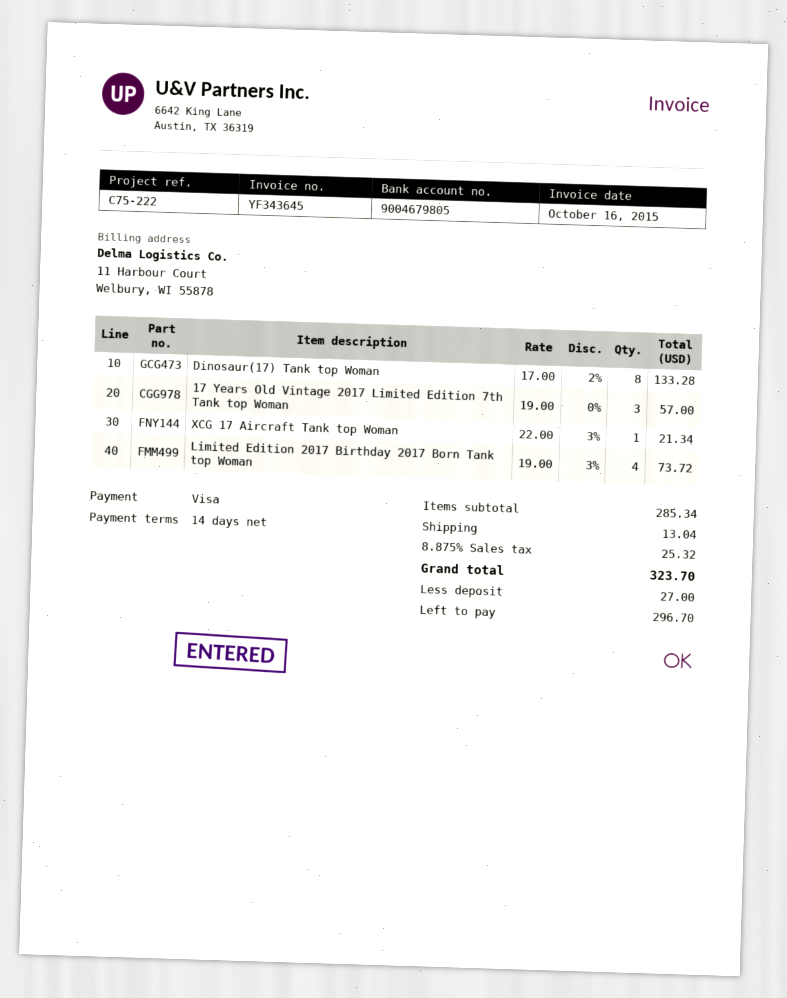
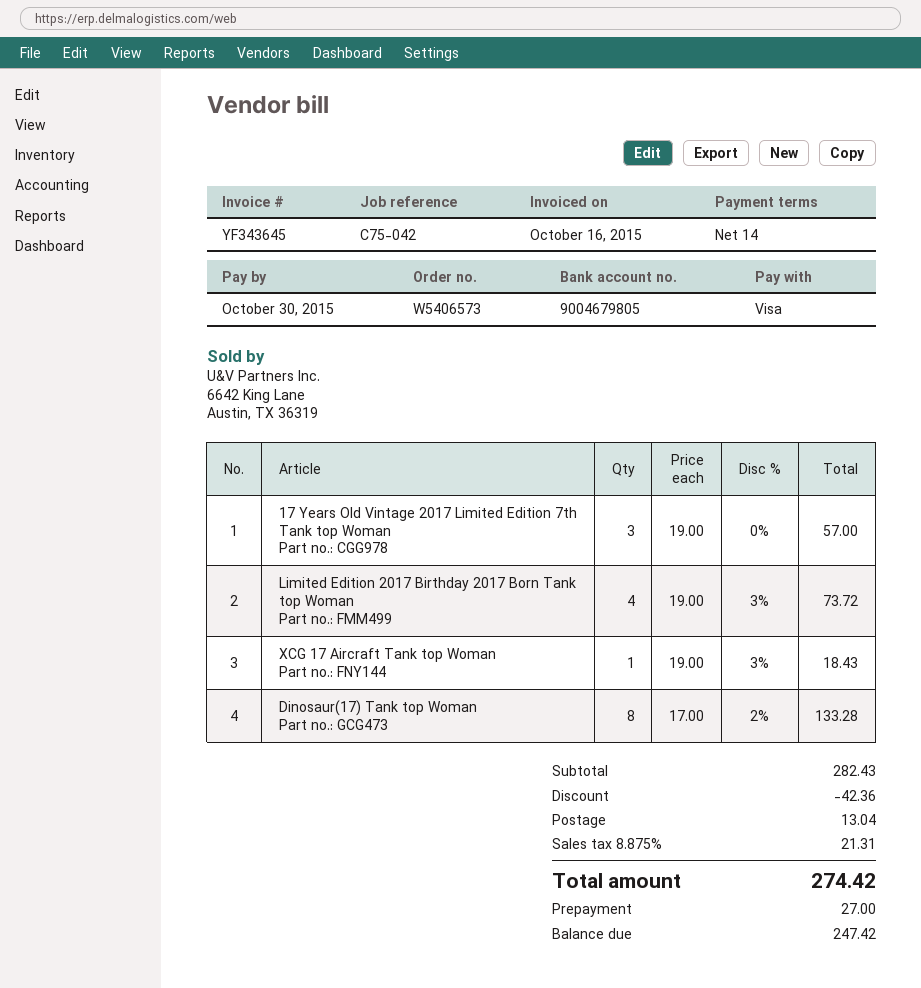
reference: C75-222 -> C75-042
XCG 17 Aircraft Tank top Woman: 1 x 22.00 - 3% = 21.34 -> 1 x 19.00 - 3% = 18.43
subtotal: 285.34 -> 282.43
discount: none -> 42.36
tax: 8.875% = 25.32 -> 8.875% = 21.31
total: 323.70 -> 274.42
balance: 296.70 -> 247.42

